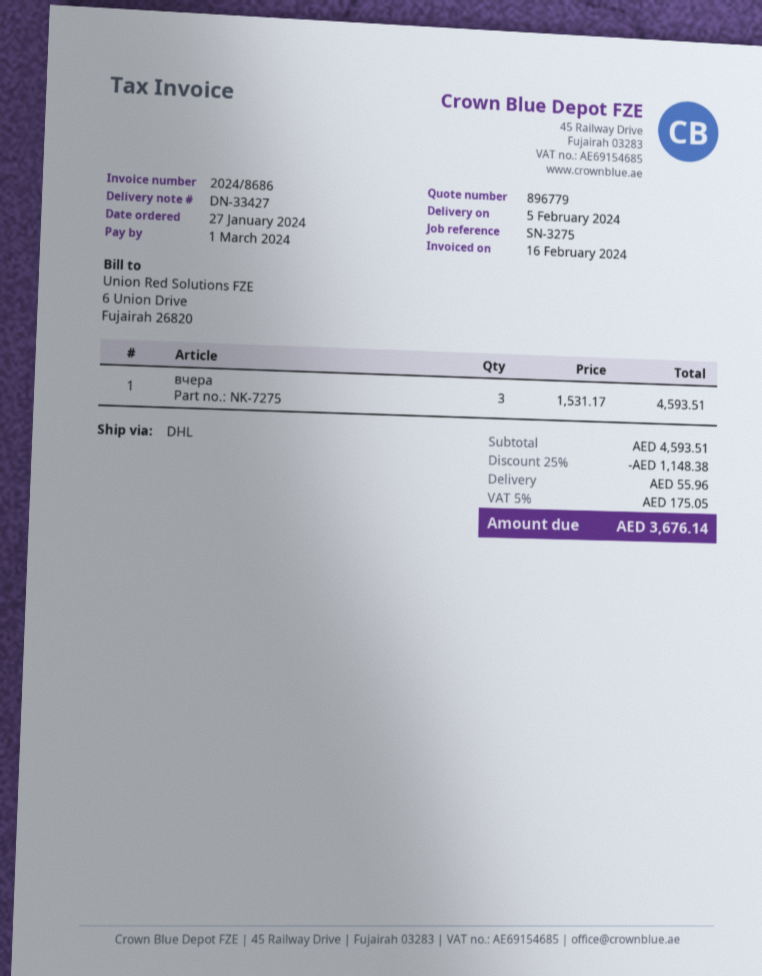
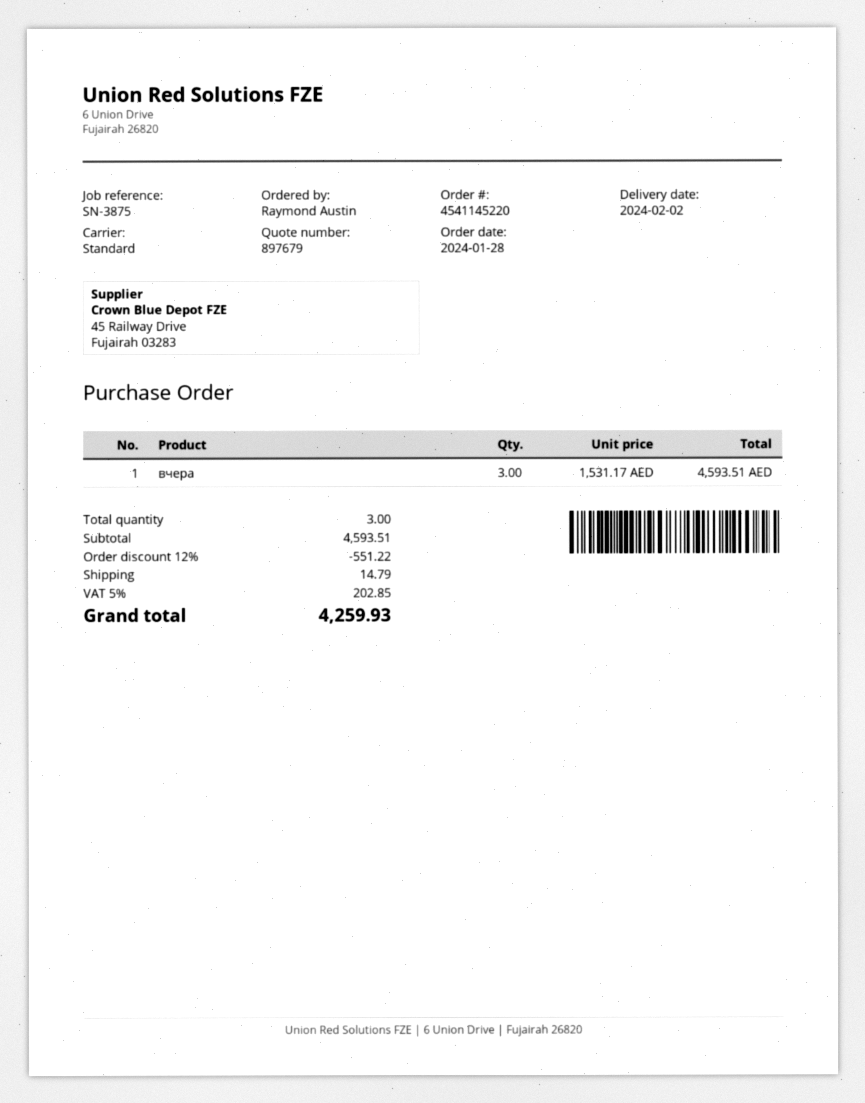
quote number: 896779 -> 897679
order date: 2024-01-27 -> 2024-01-28
delivery date: 2024-02-05 -> 2024-02-02
reference: SN-3275 -> SN-3875
shipping method: DHL -> standard
discount: 25% = 1148.38 -> 12% = 551.22
shipping: 55.96 -> 14.79
tax: 5% = 175.05 -> 5% = 202.85
total: 3676.14 -> 4259.93

